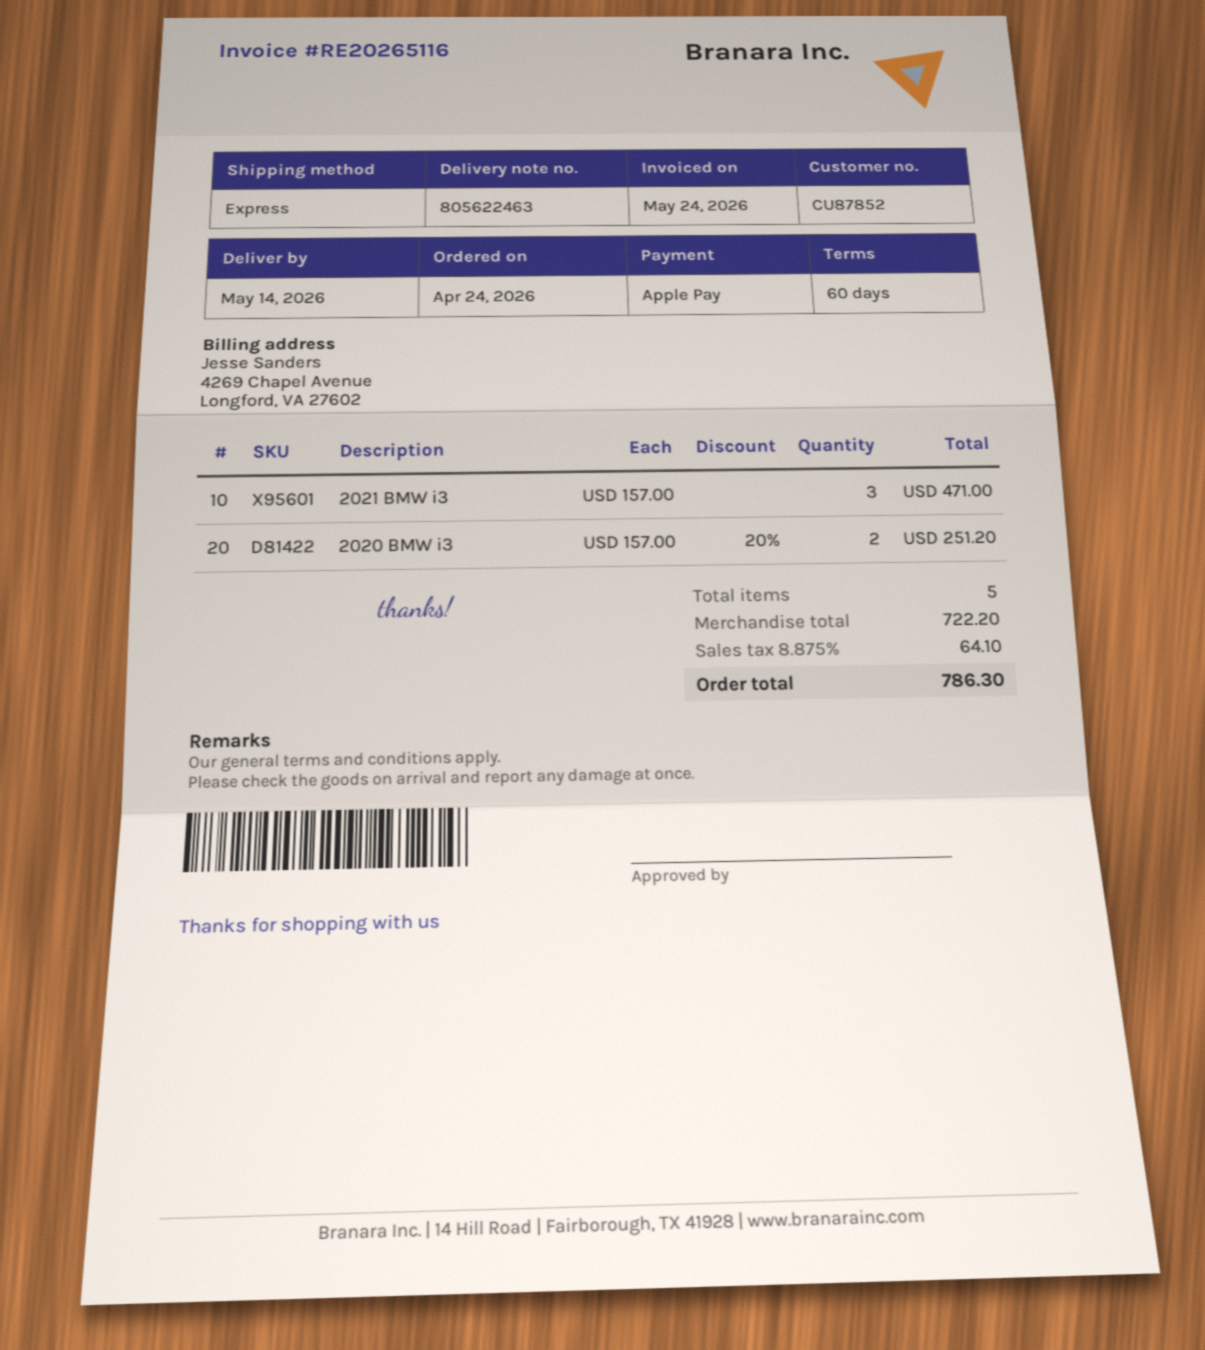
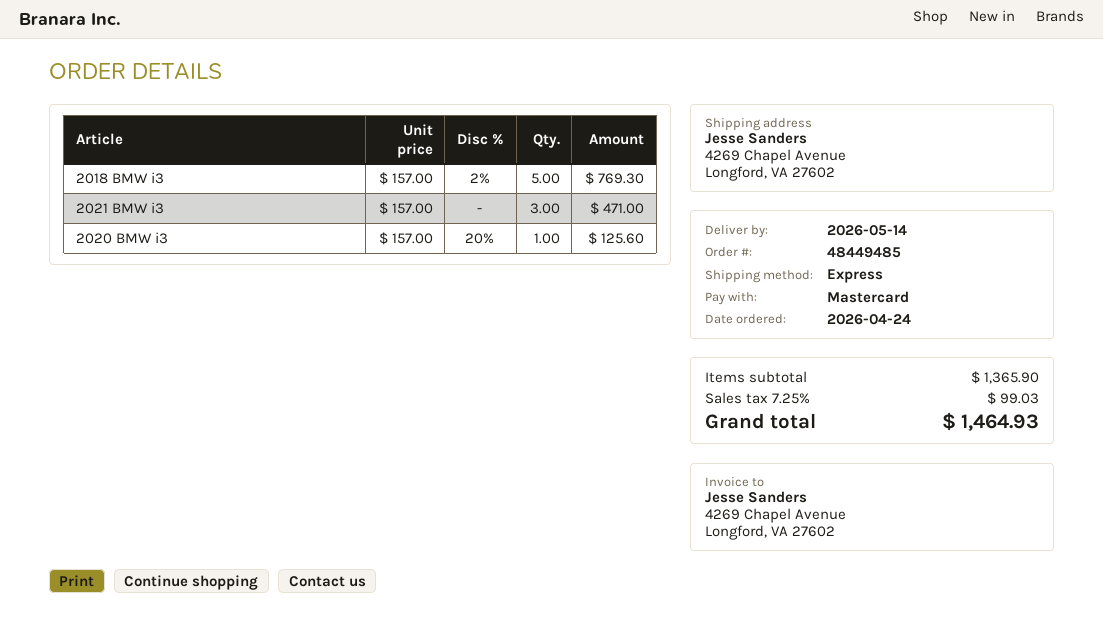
payment method: Apple Pay -> Mastercard
2020 BMW i3: 2 x 157.00 - 20% = 251.20 -> 1 x 157.00 - 20% = 125.60
2018 BMW i3: none -> 5 x 157.00 - 2% = 769.30
subtotal: 722.20 -> 1365.90
tax: 8.875% = 64.10 -> 7.25% = 99.03
total: 786.30 -> 1464.93

